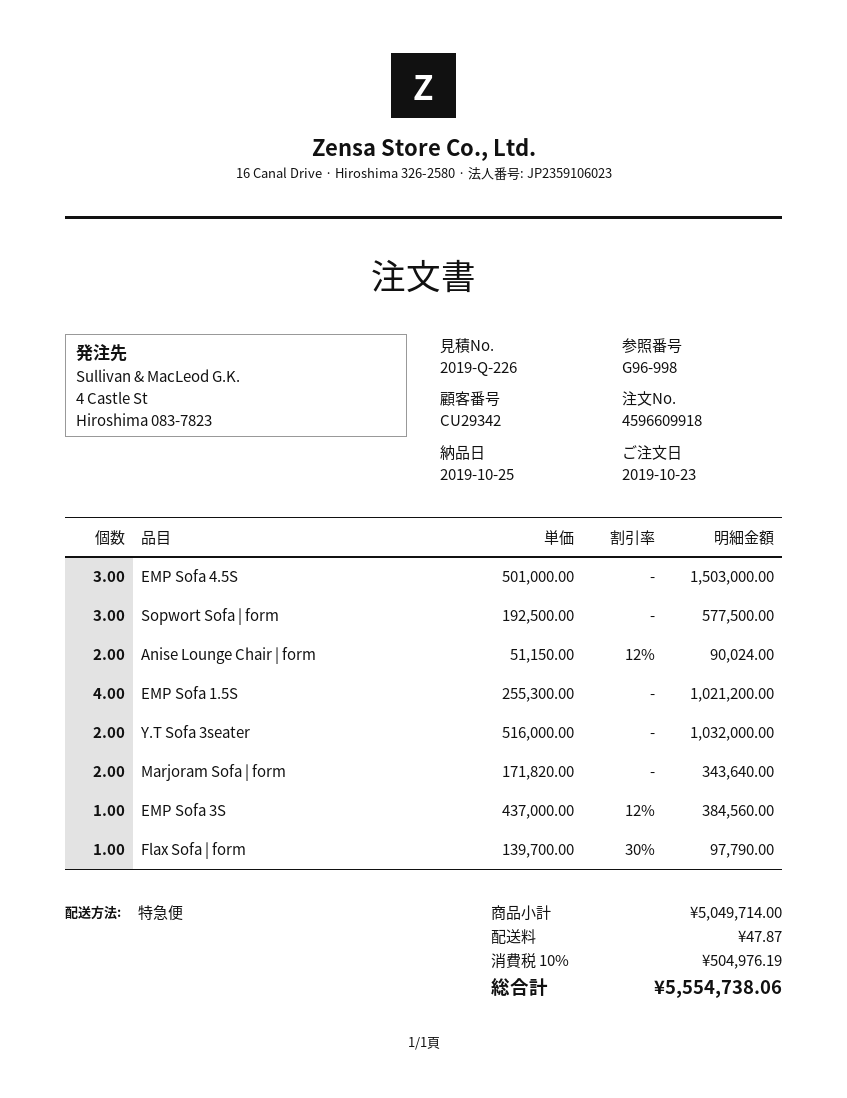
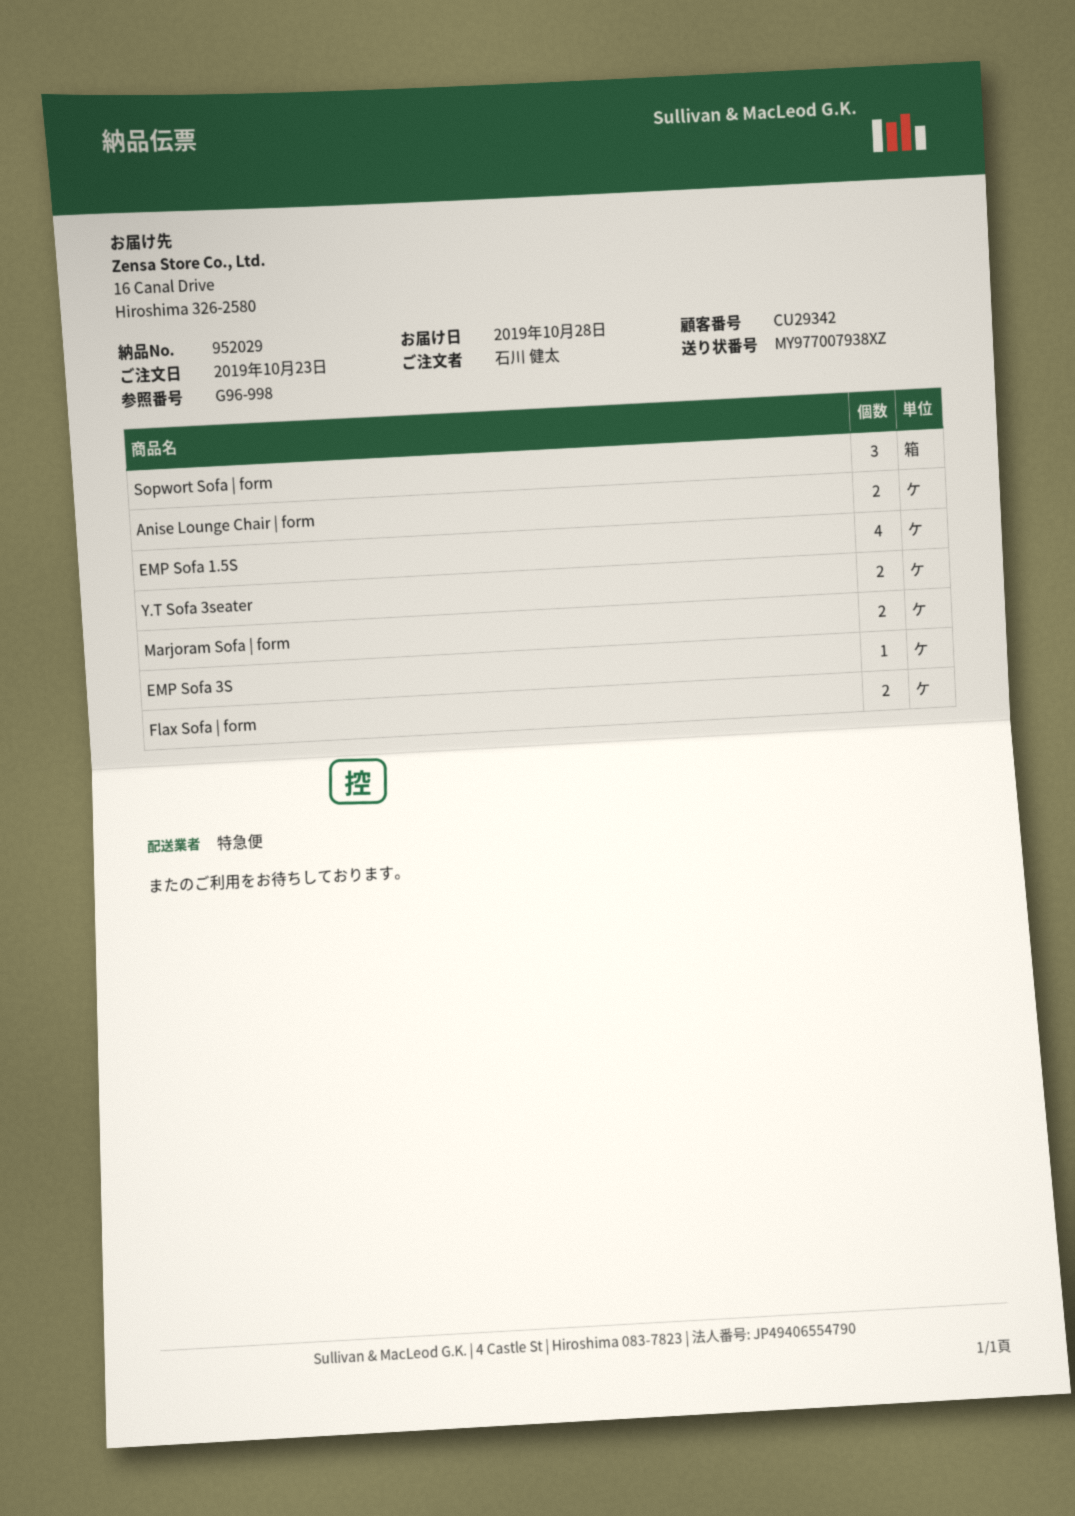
delivery date: 2019-10-25 -> 2019-10-28
EMP Sofa 4.5S: 3 -> none
Flax Sofa | form: 1 -> 2

